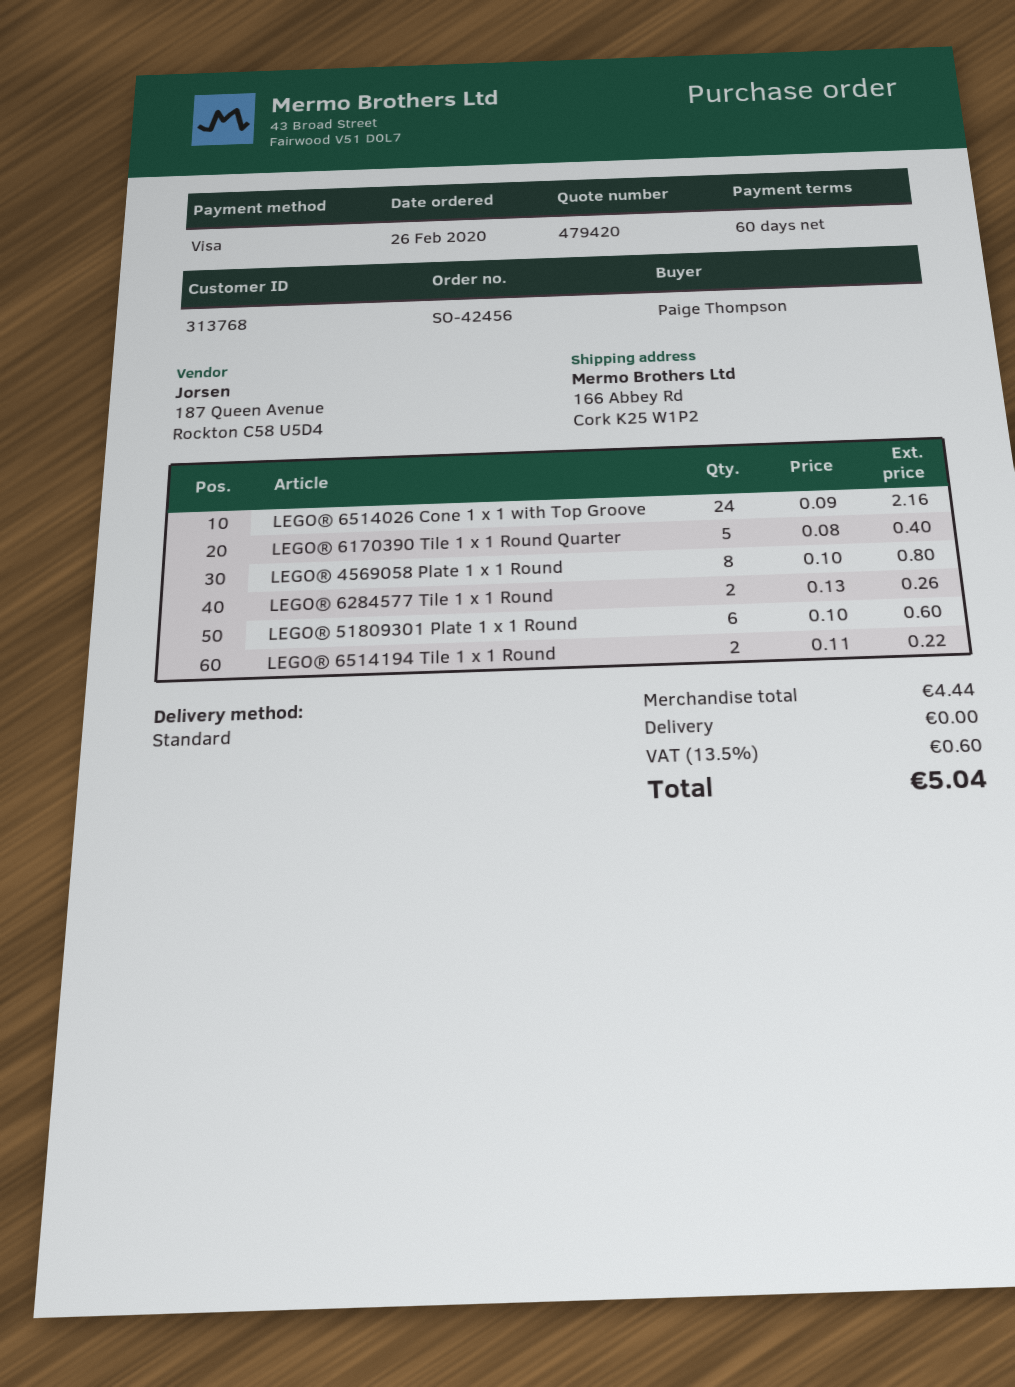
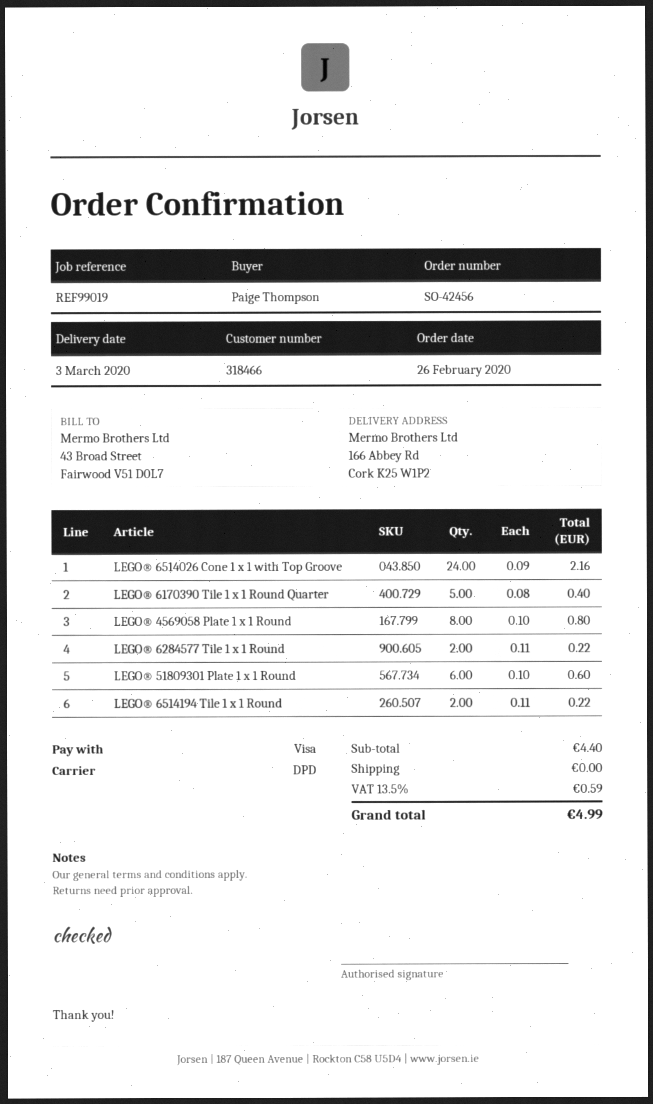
customer number: 313768 -> 318466
shipping method: standard -> DPD
LEGO® 6284577 Tile 1 x 1 Round: 2 x 0.13 = 0.26 -> 2 x 0.11 = 0.22
subtotal: 4.44 -> 4.40
tax: 13.5% = 0.60 -> 13.5% = 0.59
total: 5.04 -> 4.99

